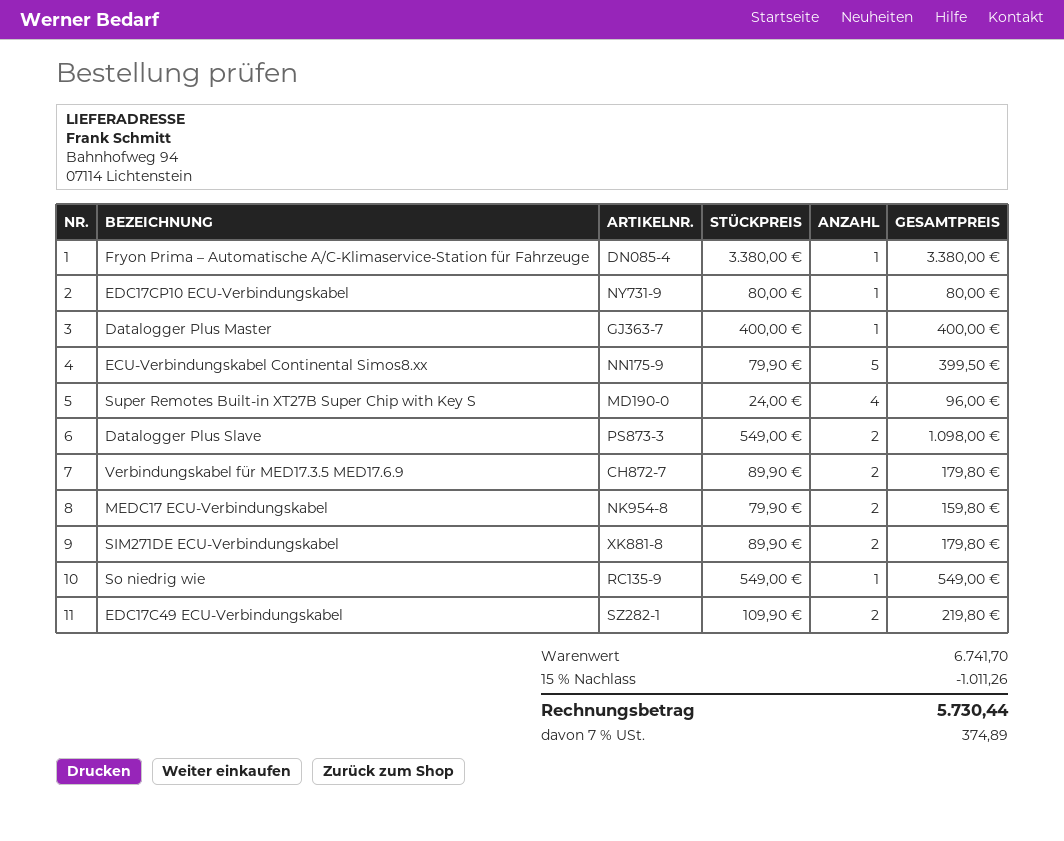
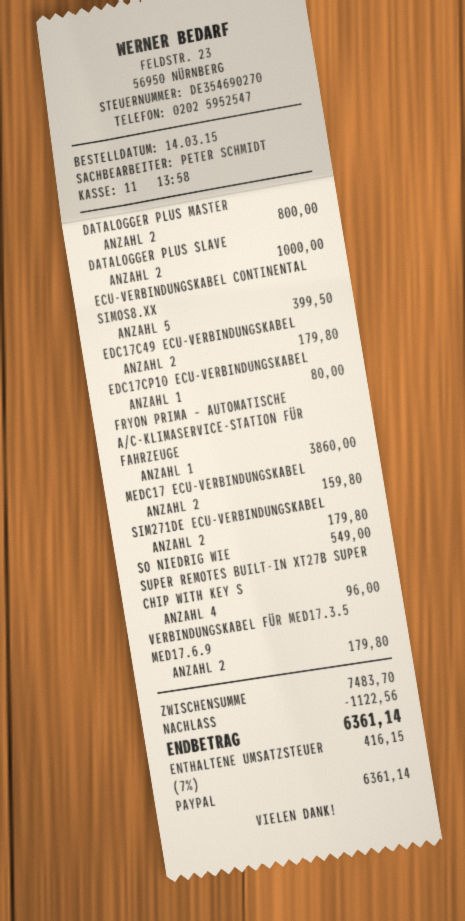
Fryon Prima – Automatische A/C-Klimaservice-Station für Fahrzeuge: 1 for 3380.00 -> 1 for 3860.00
Datalogger Plus Master: 1 for 400.00 -> 2 for 800.00
Datalogger Plus Slave: 2 for 1098.00 -> 2 for 1000.00
EDC17C49 ECU-Verbindungskabel: 2 for 219.80 -> 2 for 179.80
subtotal: 6741.70 -> 7483.70
discount: 1011.26 -> 1122.56
tax: 7% = 374.89 -> 7% = 416.15
total: 5730.44 -> 6361.14

